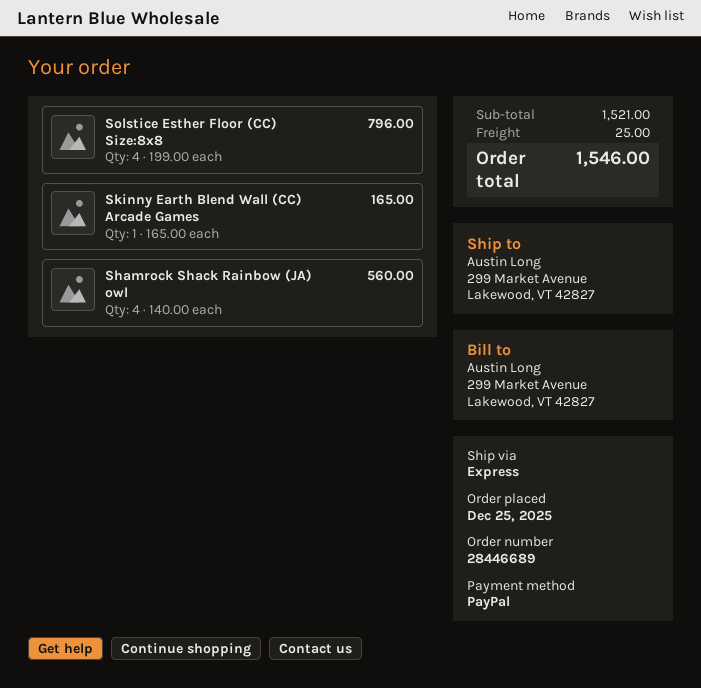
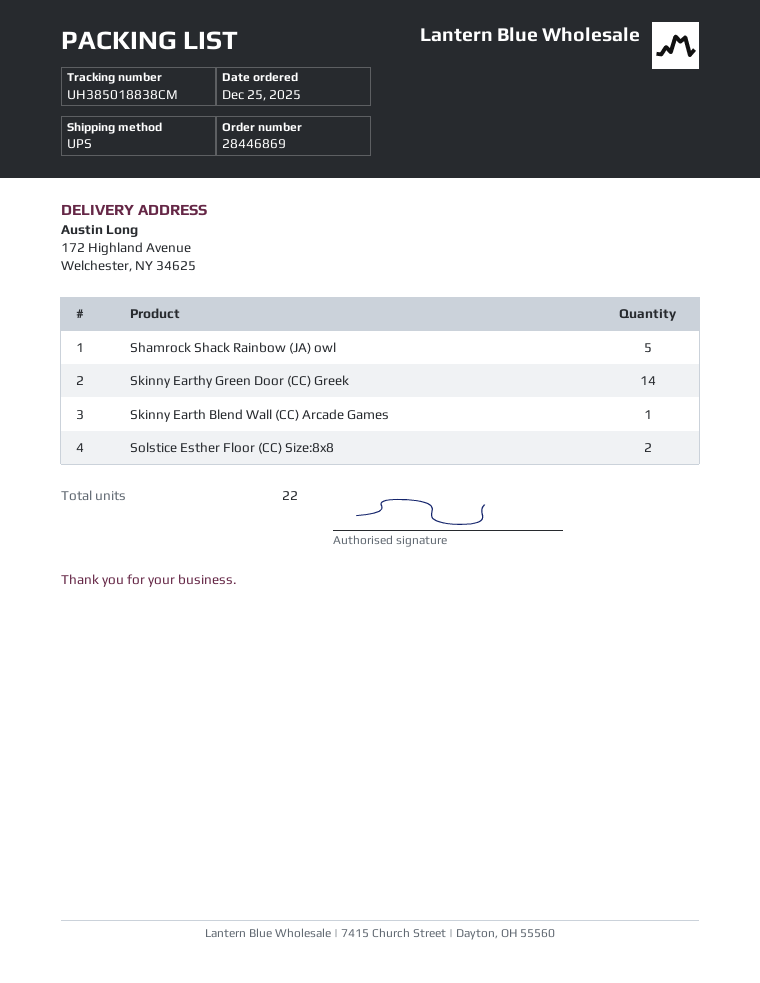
order number: 28446689 -> 28446869
shipping method: express -> UPS
ship to: 299 Market Avenue, Lakewood, VT 42827 -> 172 Highland Avenue, Welchester, NY 34625
Solstice Esther Floor (CC) Size:8x8: 4 -> 2
Shamrock Shack Rainbow (JA) owl: 4 -> 5
Skinny Earthy Green Door (CC) Greek: none -> 14

